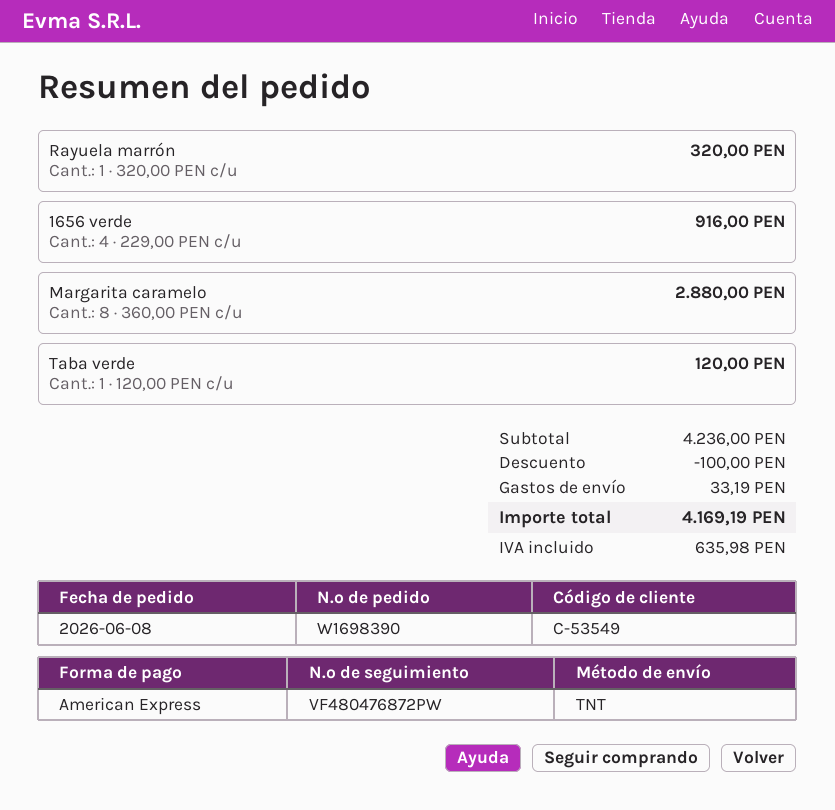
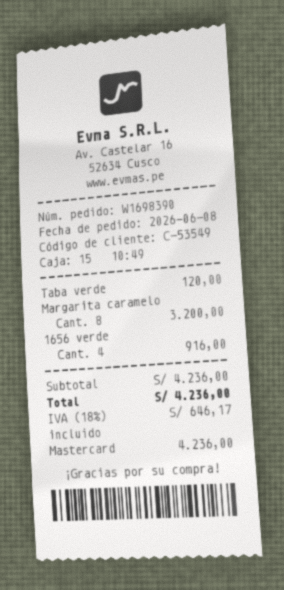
payment method: American Express -> Mastercard
Rayuela marrón: 1 for 320.00 -> none
Margarita caramelo: 8 for 2880.00 -> 8 for 3200.00
discount: 100.00 -> none
shipping: 33.19 -> none
tax: 635.98 -> 646.17
total: 4169.19 -> 4236.00

